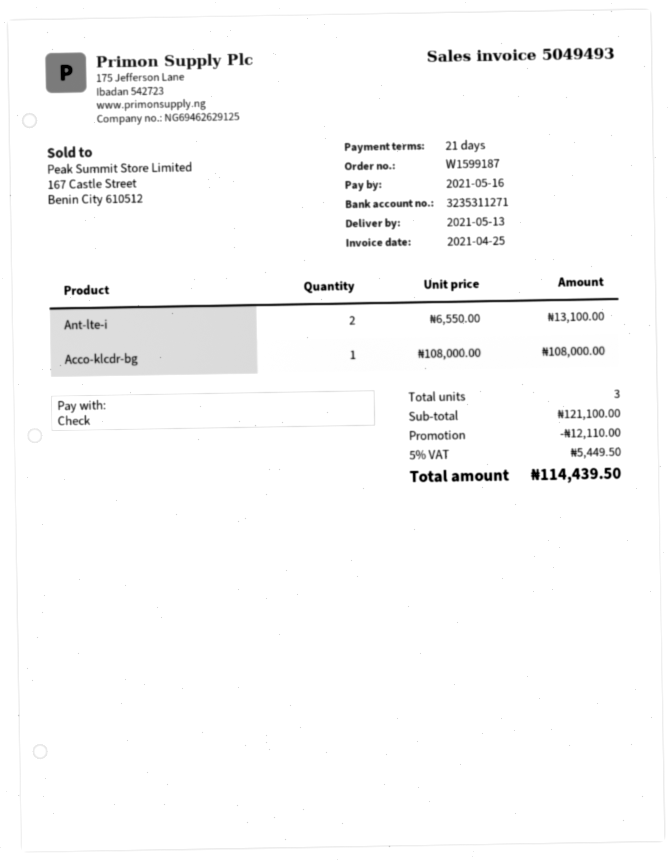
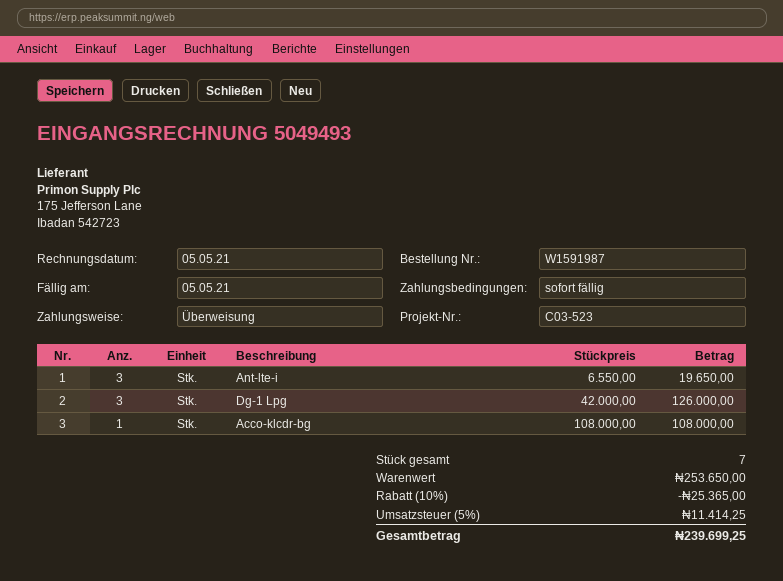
order number: W1599187 -> W1591987
invoice date: 2021-04-25 -> 2021-05-05
payment terms: 21 days -> on receipt
due date: 2021-05-16 -> 2021-05-05
payment method: cheque -> bank transfer
Ant-lte-i: 2 x 6550.00 = 13100.00 -> 3 x 6550.00 = 19650.00
Dg-1 Lpg: none -> 3 x 42000.00 = 126000.00
total quantity: 3 -> 7
subtotal: 121100.00 -> 253650.00
discount: 12110.00 -> 25365.00
tax: 5% = 5449.50 -> 5% = 11414.25
total: 114439.50 -> 239699.25

